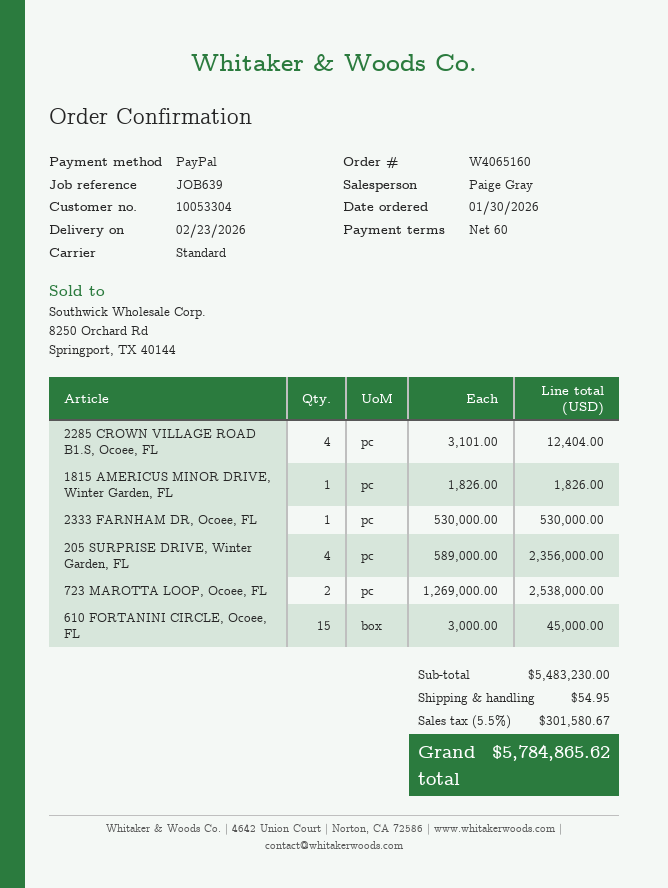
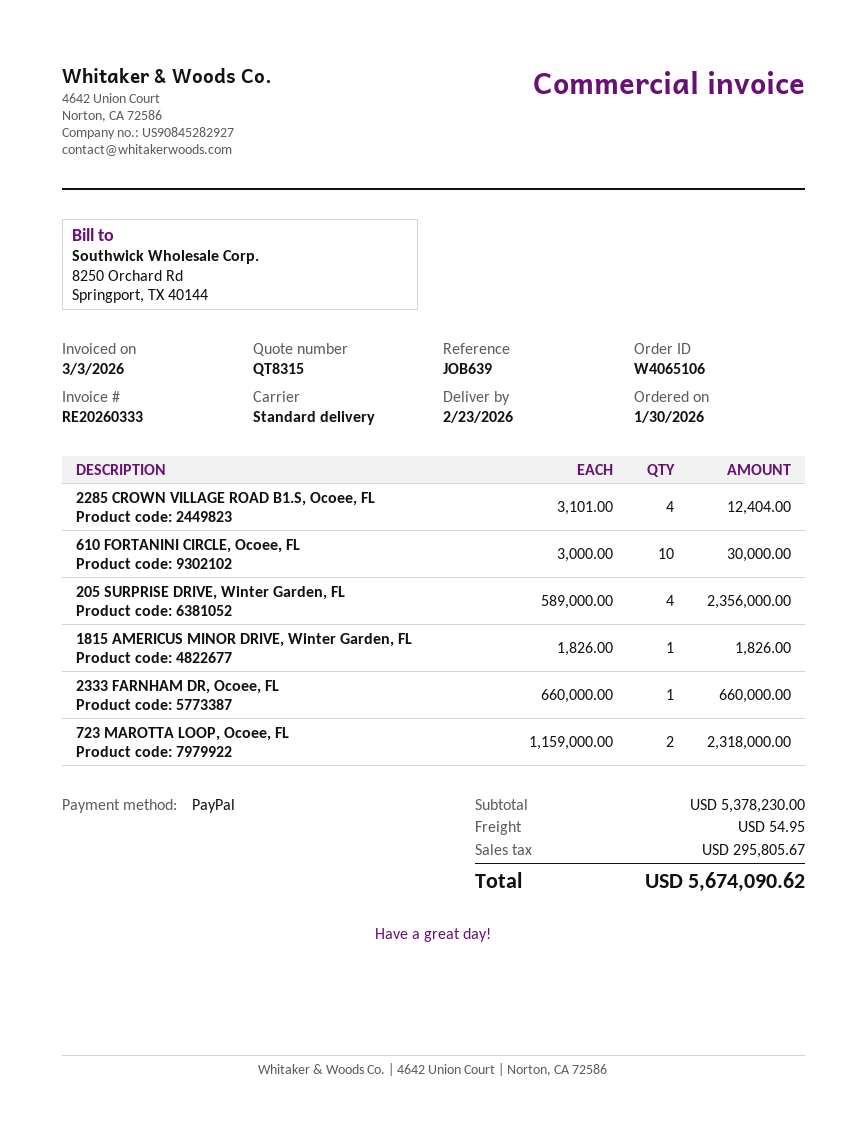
order number: W4065160 -> W4065106
2333 FARNHAM DR, Ocoee, FL: 1 x 530000.00 = 530000.00 -> 1 x 660000.00 = 660000.00
723 MAROTTA LOOP, Ocoee, FL: 2 x 1269000.00 = 2538000.00 -> 2 x 1159000.00 = 2318000.00
610 FORTANINI CIRCLE, Ocoee, FL: 15 x 3000.00 = 45000.00 -> 10 x 3000.00 = 30000.00
subtotal: 5483230.00 -> 5378230.00
tax: 301580.67 -> 295805.67
total: 5784865.62 -> 5674090.62

